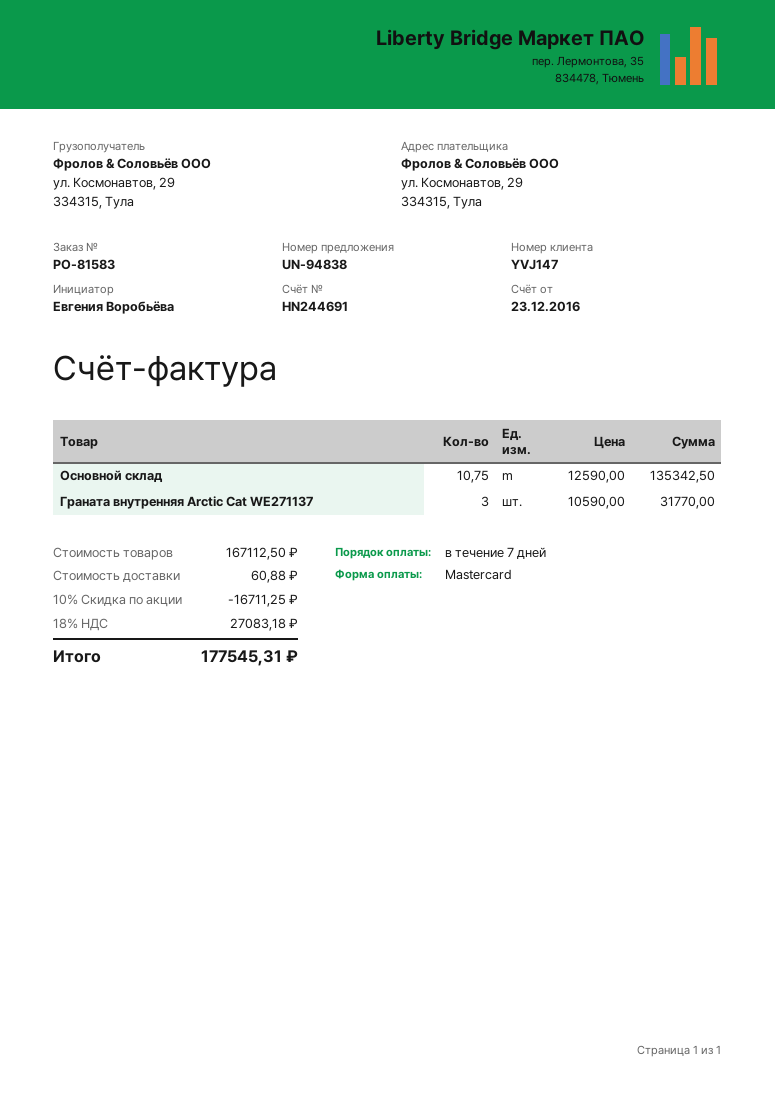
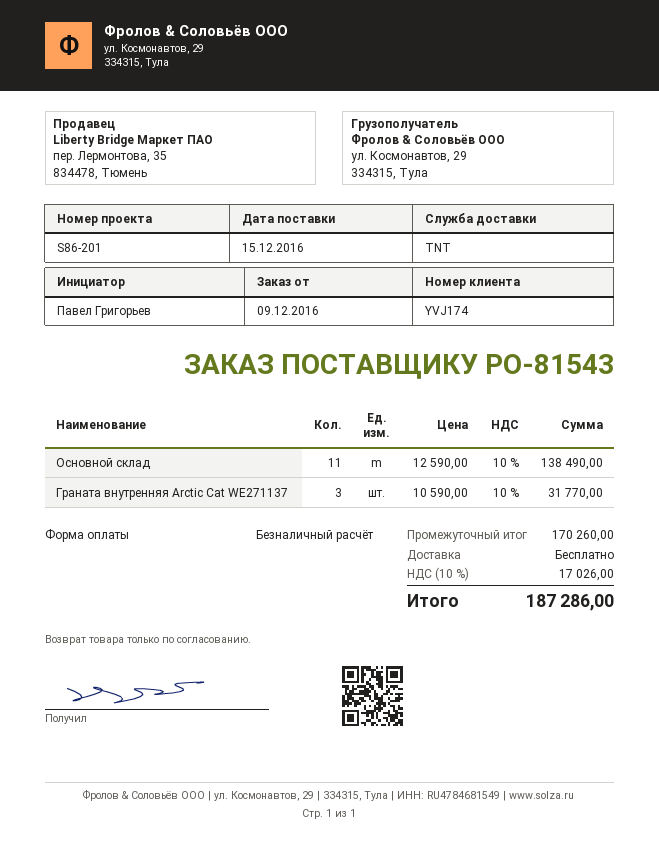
order number: PO-81583 -> PO-81543
customer number: YVJ147 -> YVJ174
ordered by: Евгения Воробьёва -> Павел Григорьев
payment method: Mastercard -> bank transfer
Основной склад: 10.75 x 12590.00 = 135342.50 -> 11 x 12590.00 = 138490.00
subtotal: 167112.50 -> 170260.00
discount: 10% = 16711.25 -> none
shipping: 60.88 -> 0.00
tax: 18% = 27083.18 -> 10% = 17026.00
total: 177545.31 -> 187286.00

